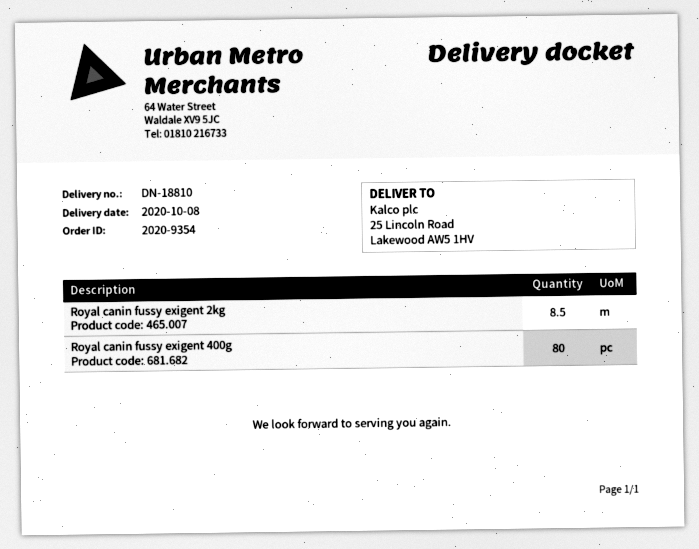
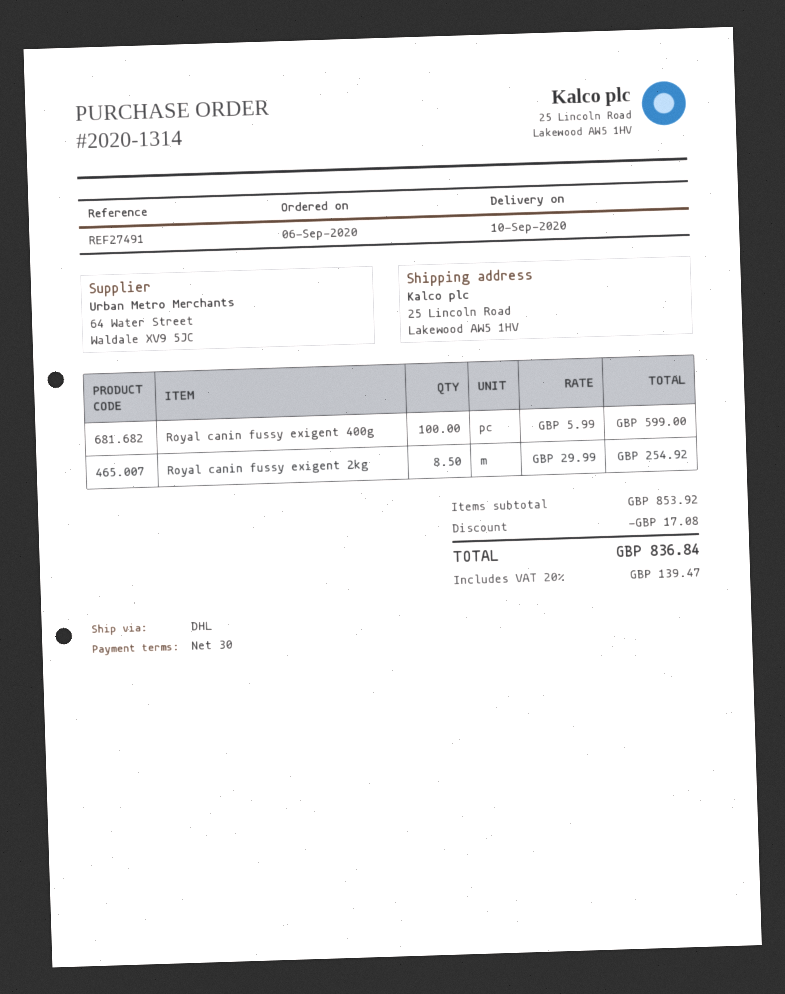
order number: 2020-9354 -> 2020-1314
delivery date: 2020-10-08 -> 2020-09-10
Royal canin fussy exigent 400g: 80 -> 100

